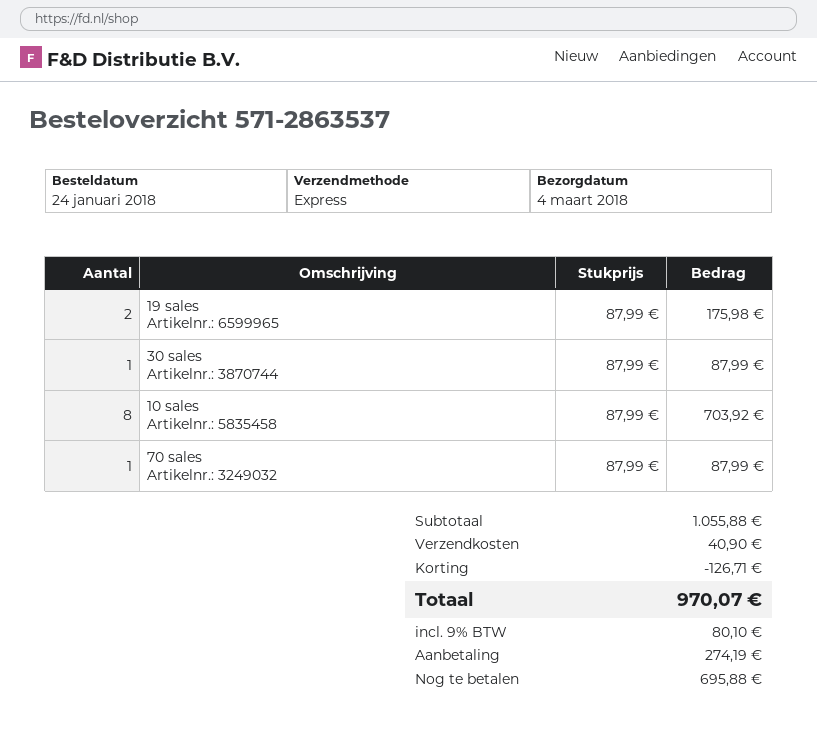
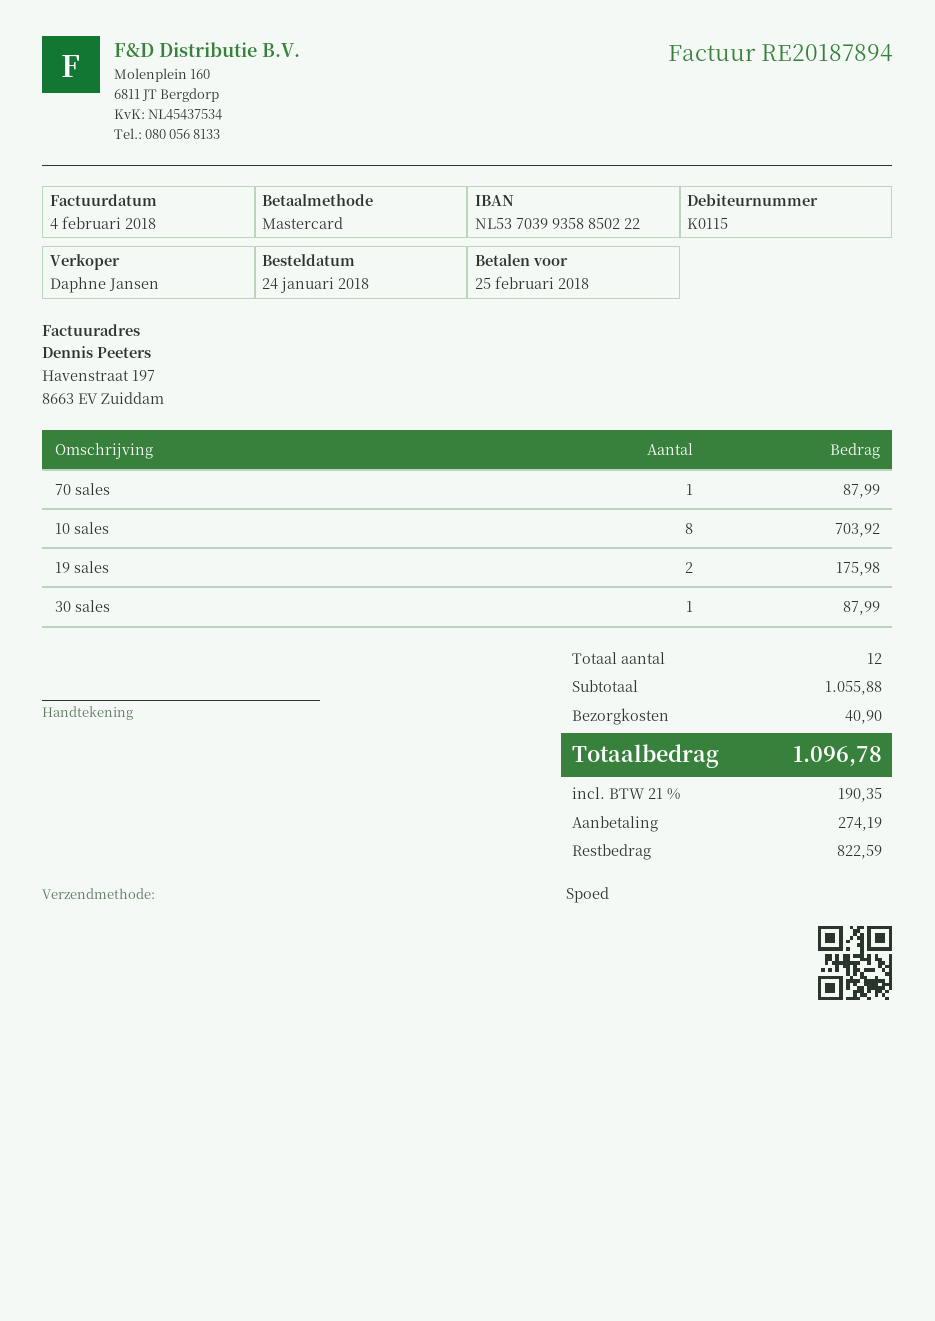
discount: 126.71 -> none
tax: 9% = 80.10 -> 21% = 190.35
total: 970.07 -> 1096.78
balance: 695.88 -> 822.59

